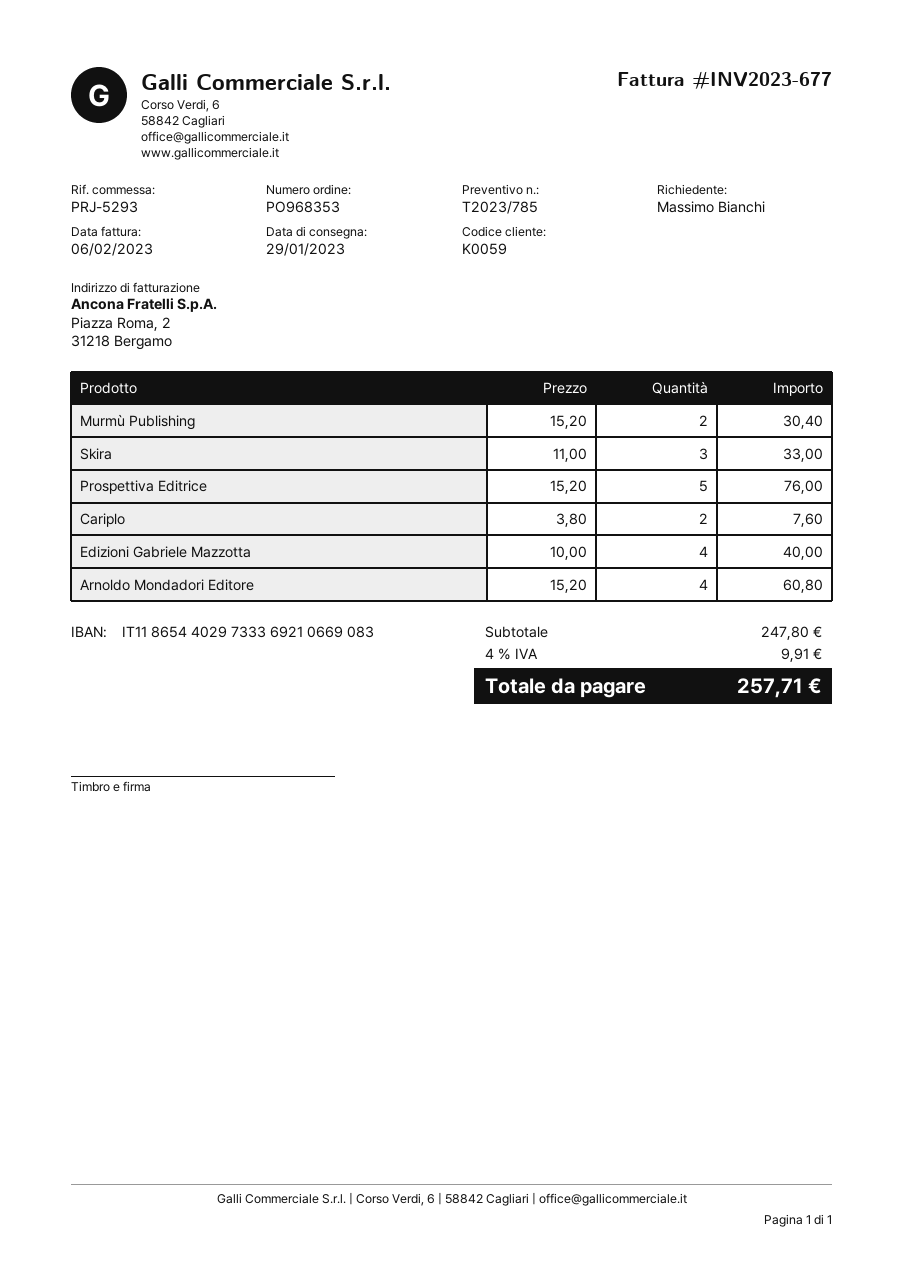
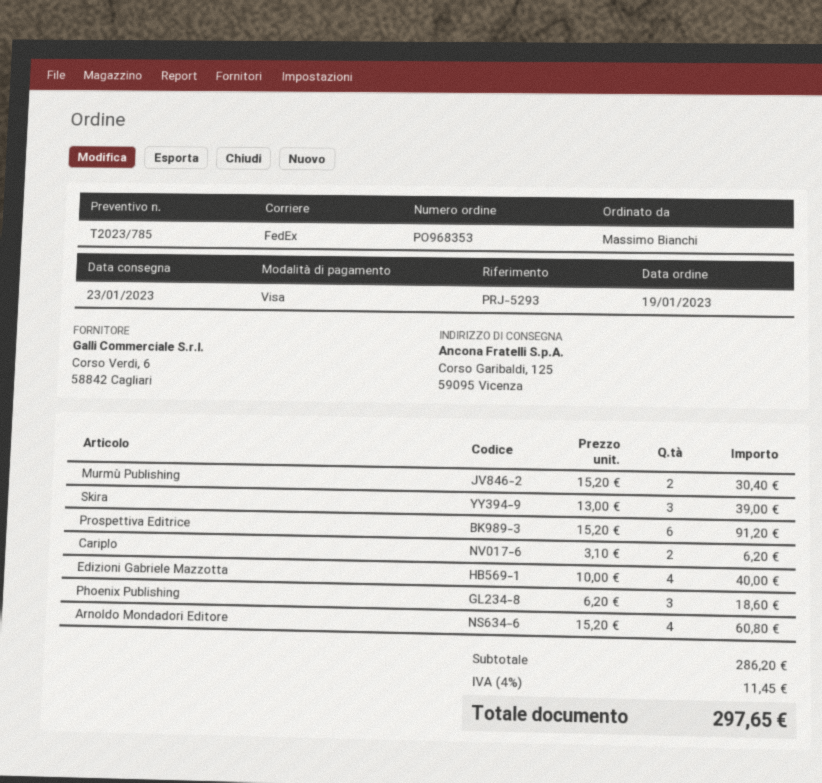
delivery date: 2023-01-29 -> 2023-01-23
Skira: 3 x 11.00 = 33.00 -> 3 x 13.00 = 39.00
Prospettiva Editrice: 5 x 15.20 = 76.00 -> 6 x 15.20 = 91.20
Cariplo: 2 x 3.80 = 7.60 -> 2 x 3.10 = 6.20
Phoenix Publishing: none -> 3 x 6.20 = 18.60
subtotal: 247.80 -> 286.20
tax: 4% = 9.91 -> 4% = 11.45
total: 257.71 -> 297.65

